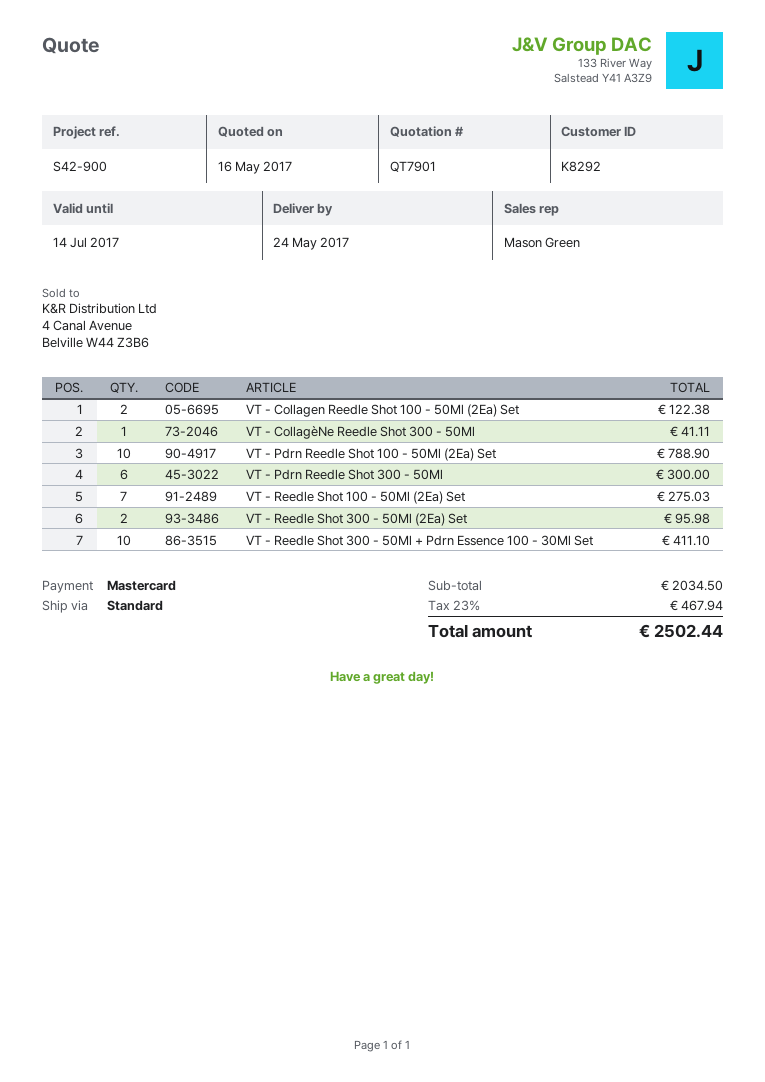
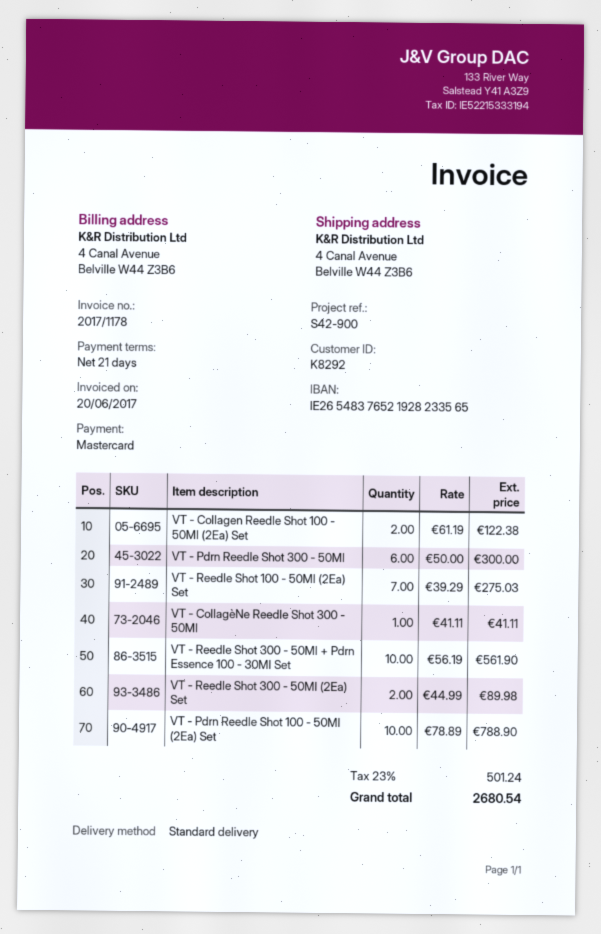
VT - Reedle Shot 300 - 50Ml (2Ea) Set: 2 for 95.98 -> 2 for 89.98
VT - Reedle Shot 300 - 50Ml + Pdrn Essence 100 - 30Ml Set: 10 for 411.10 -> 10 for 561.90
tax: 23% = 467.94 -> 23% = 501.24
total: 2502.44 -> 2680.54

